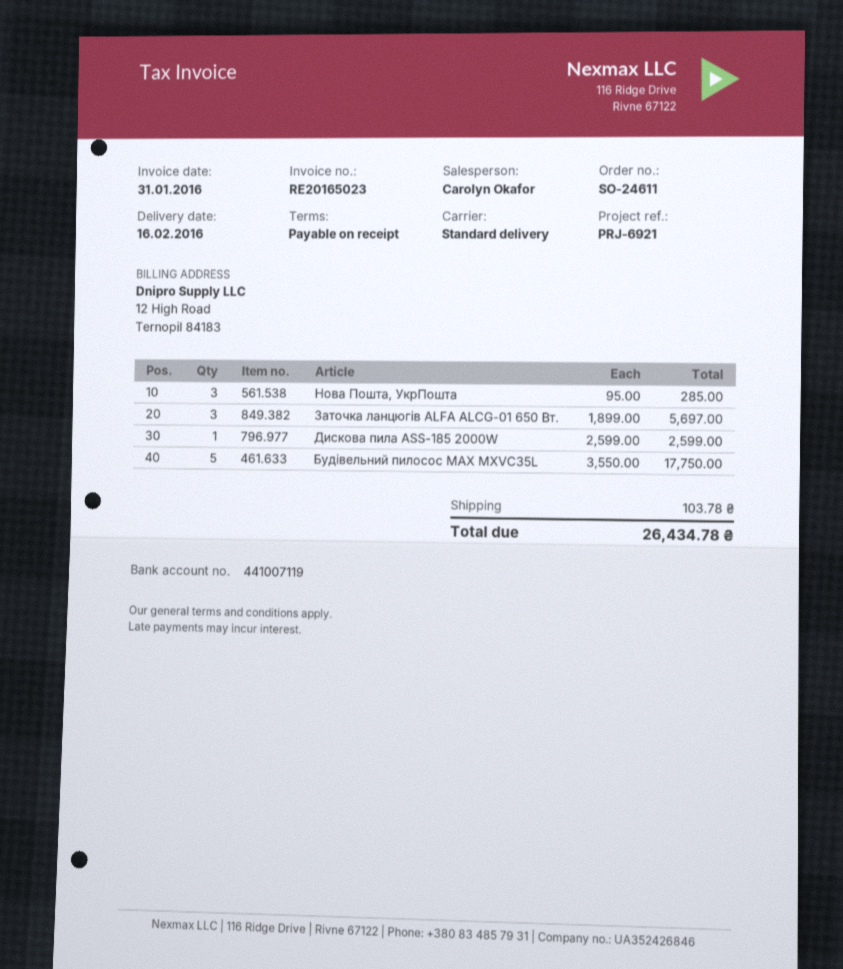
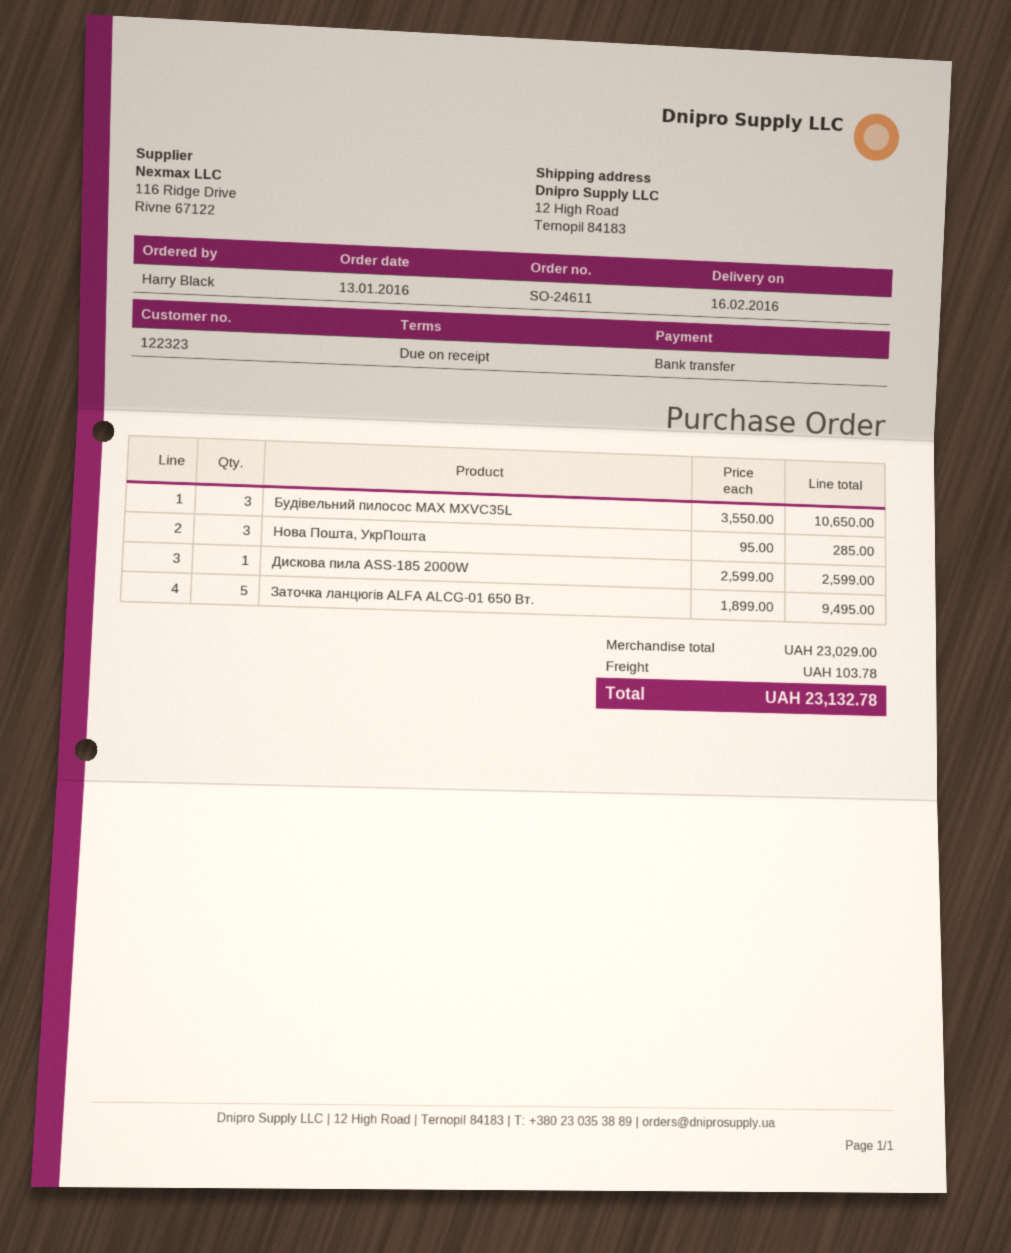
Заточка ланцюгів ALFA ALCG-01 650 Вт.: 3 x 1899.00 = 5697.00 -> 5 x 1899.00 = 9495.00
Будівельний пилосос MAX MXVC35L: 5 x 3550.00 = 17750.00 -> 3 x 3550.00 = 10650.00
total: 26434.78 -> 23132.78

